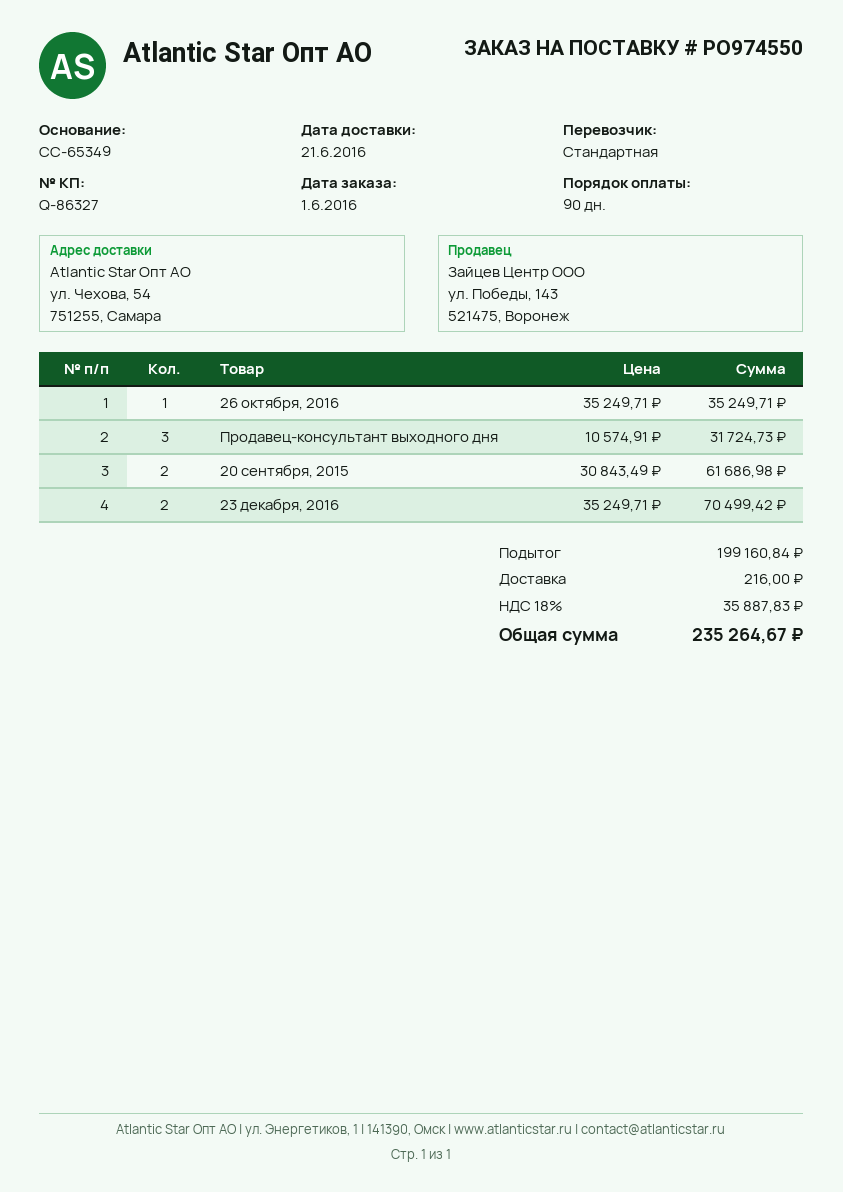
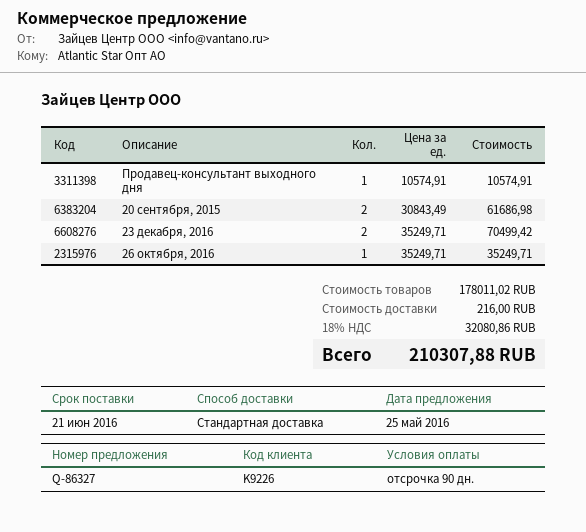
Продавец-консультант выходного дня: 3 x 10574.91 = 31724.73 -> 1 x 10574.91 = 10574.91
subtotal: 199160.84 -> 178011.02
tax: 18% = 35887.83 -> 18% = 32080.86
total: 235264.67 -> 210307.88

